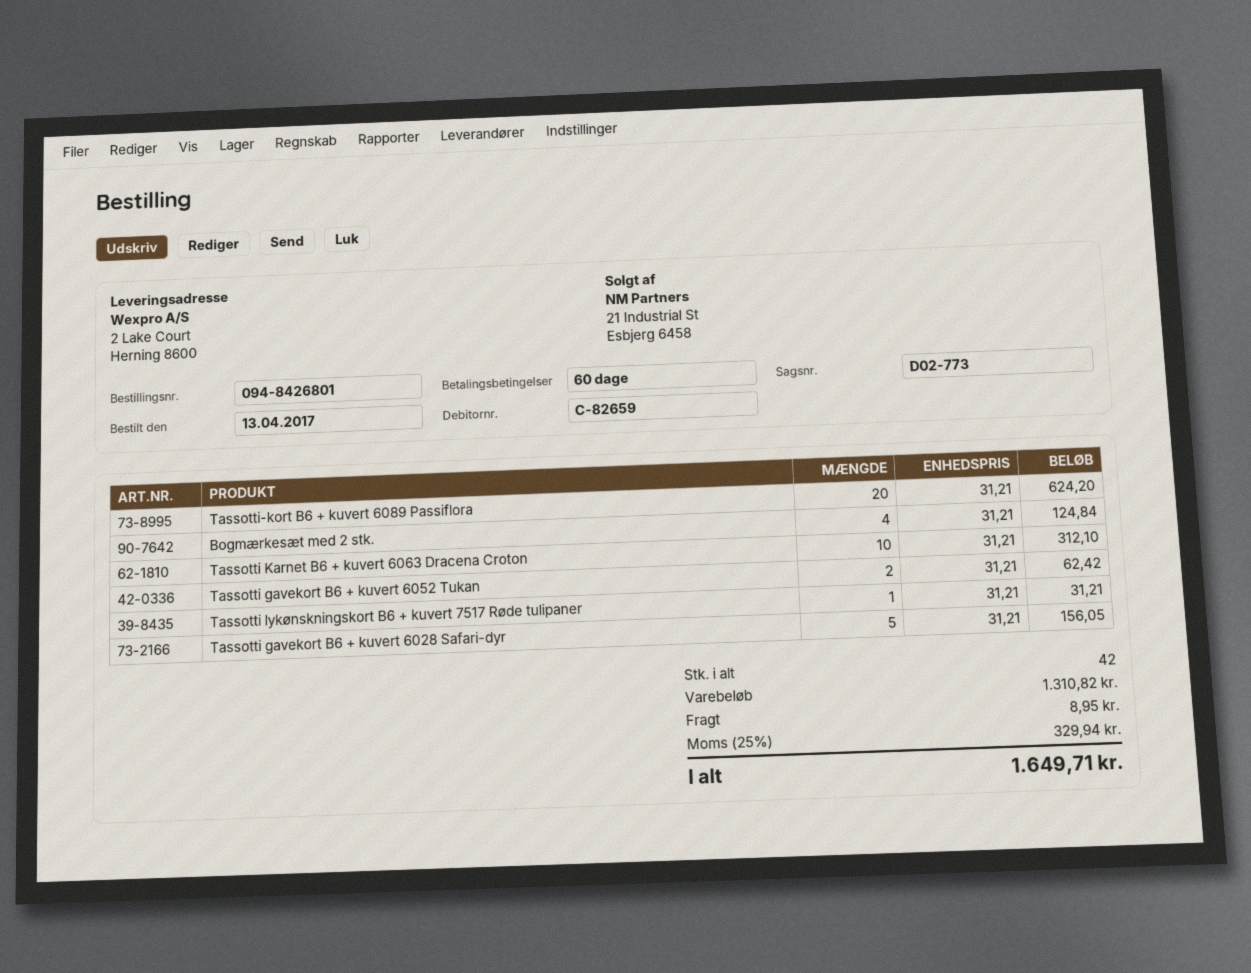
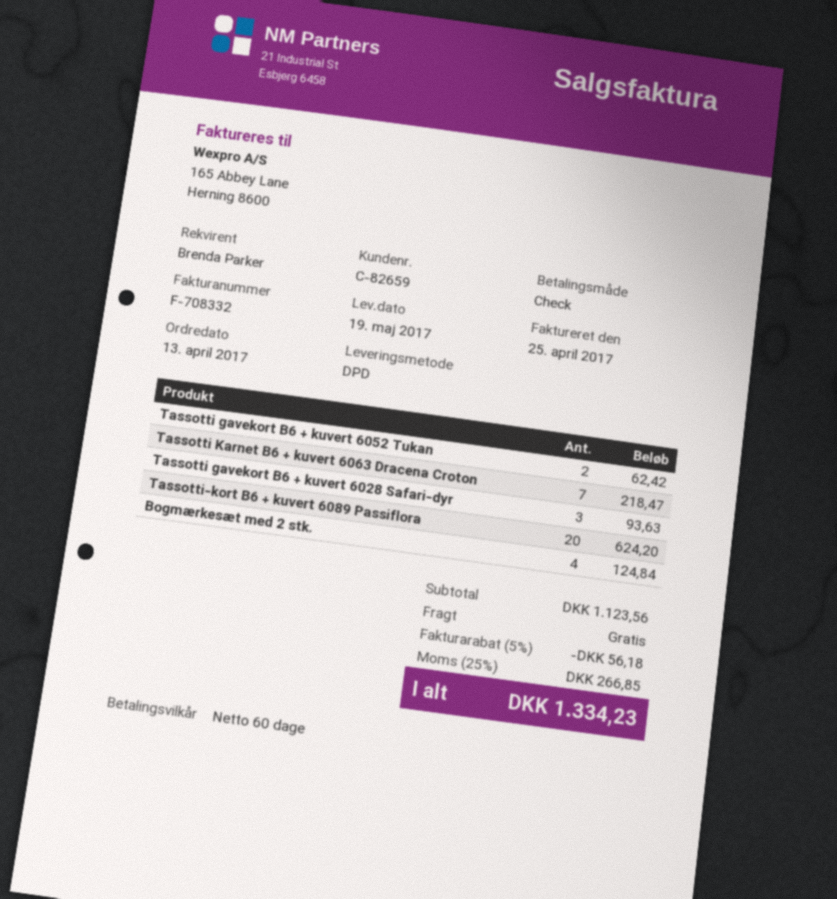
Tassotti Karnet B6 + kuvert 6063 Dracena Croton: 10 for 312.10 -> 7 for 218.47
Tassotti lykønskningskort B6 + kuvert 7517 Røde tulipaner: 1 for 31.21 -> none
Tassotti gavekort B6 + kuvert 6028 Safari-dyr: 5 for 156.05 -> 3 for 93.63
subtotal: 1310.82 -> 1123.56
discount: none -> 5% = 56.18
shipping: 8.95 -> 0.00
tax: 25% = 329.94 -> 25% = 266.85
total: 1649.71 -> 1334.23

